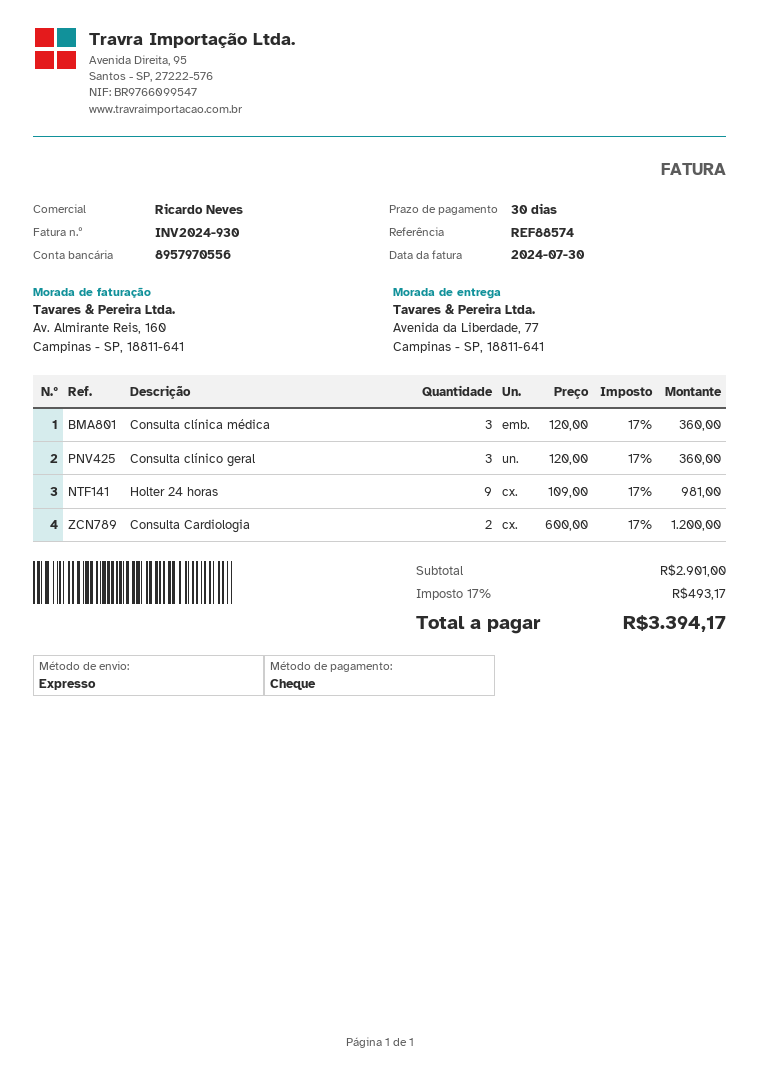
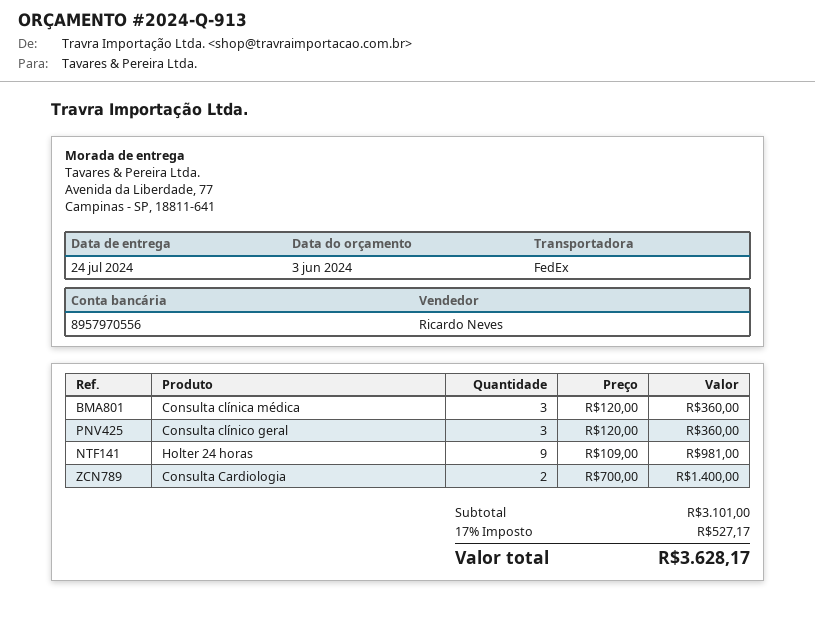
shipping method: express -> FedEx
Consulta Cardiologia: 2 x 600.00 = 1200.00 -> 2 x 700.00 = 1400.00
subtotal: 2901.00 -> 3101.00
tax: 17% = 493.17 -> 17% = 527.17
total: 3394.17 -> 3628.17

